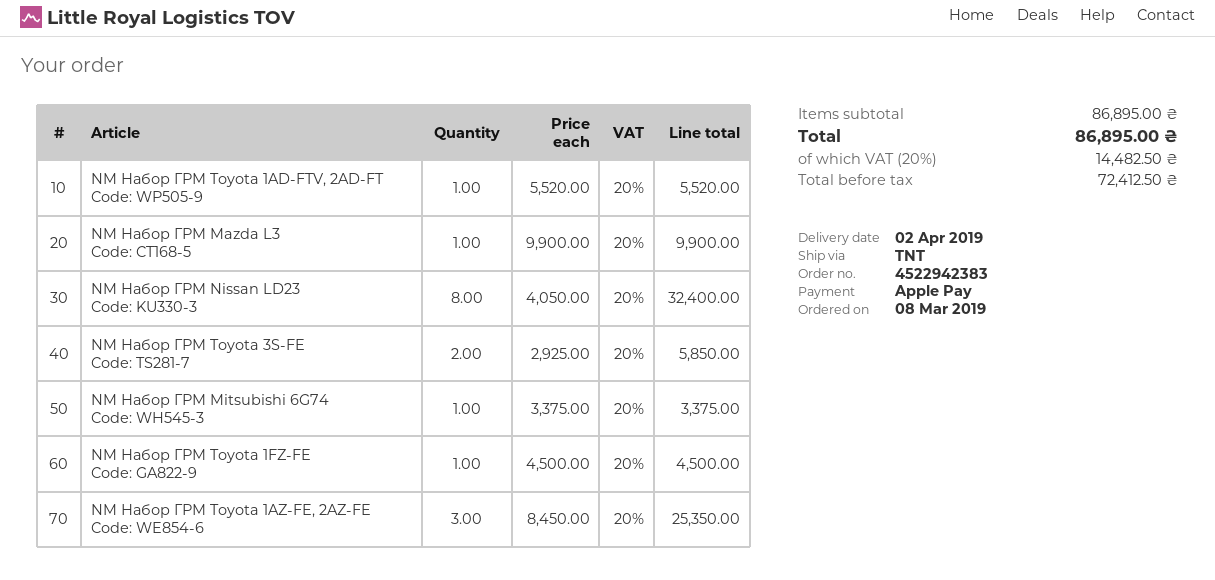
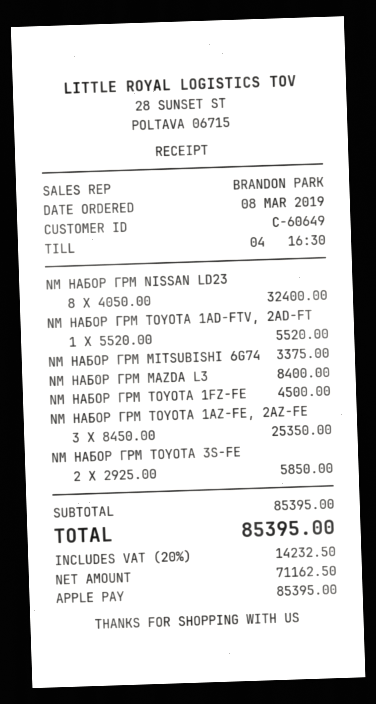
NM Набор ГРМ Mazda L3: 1 x 9900.00 = 9900.00 -> 1 x 8400.00 = 8400.00
subtotal: 86895.00 -> 85395.00
net: 72412.50 -> 71162.50
tax: 20% = 14482.50 -> 20% = 14232.50
total: 86895.00 -> 85395.00

